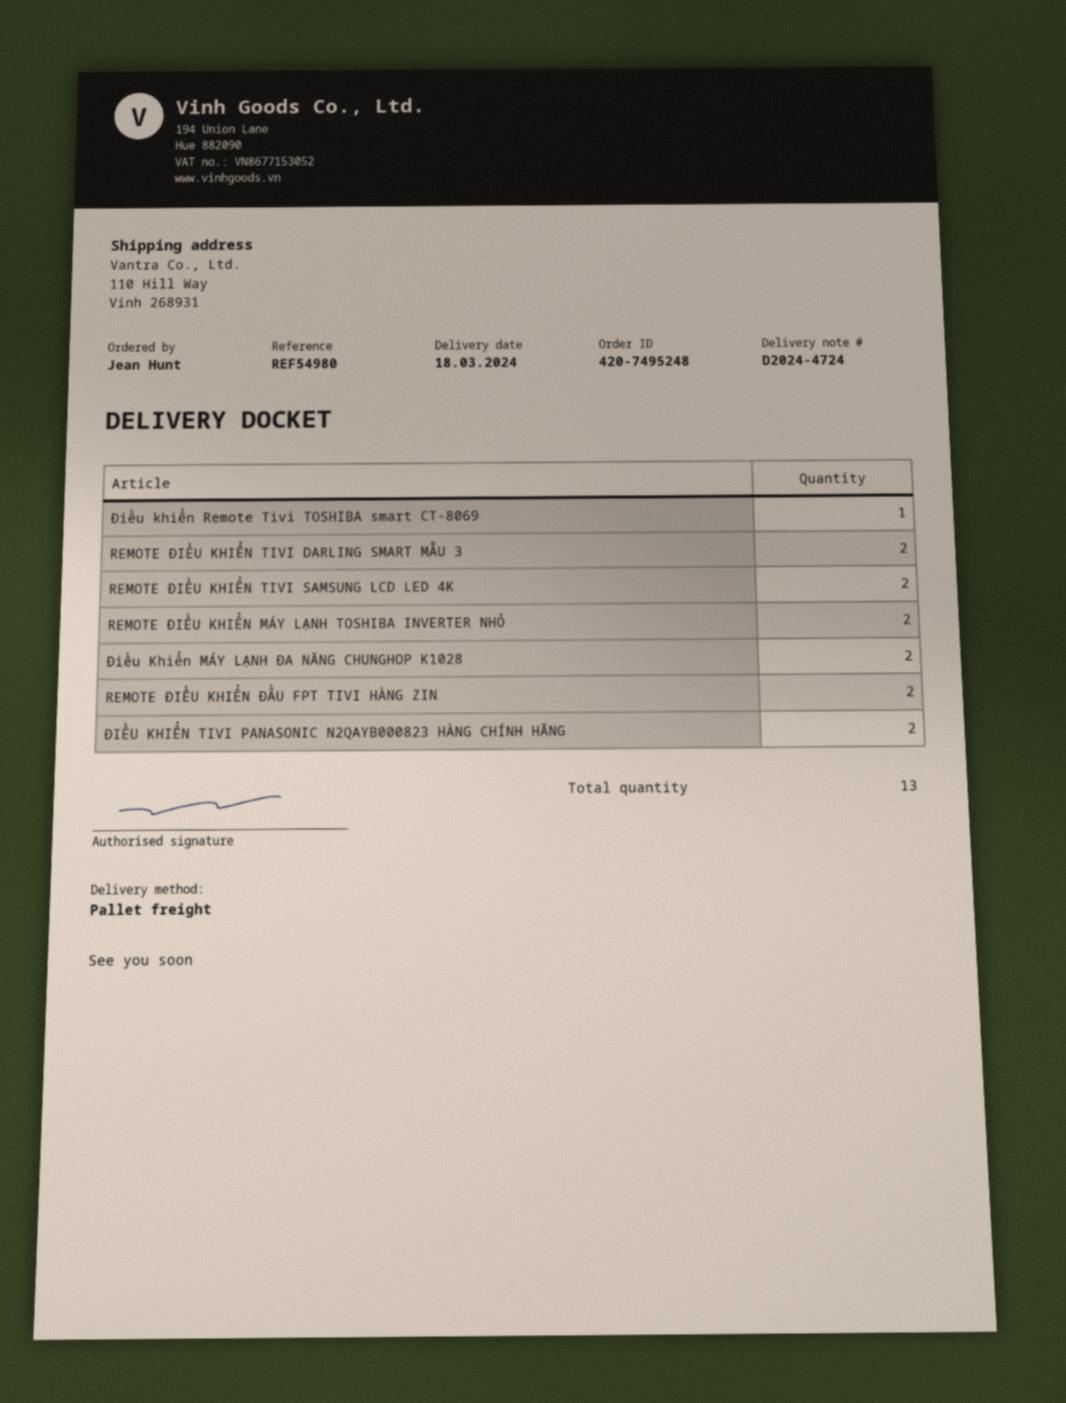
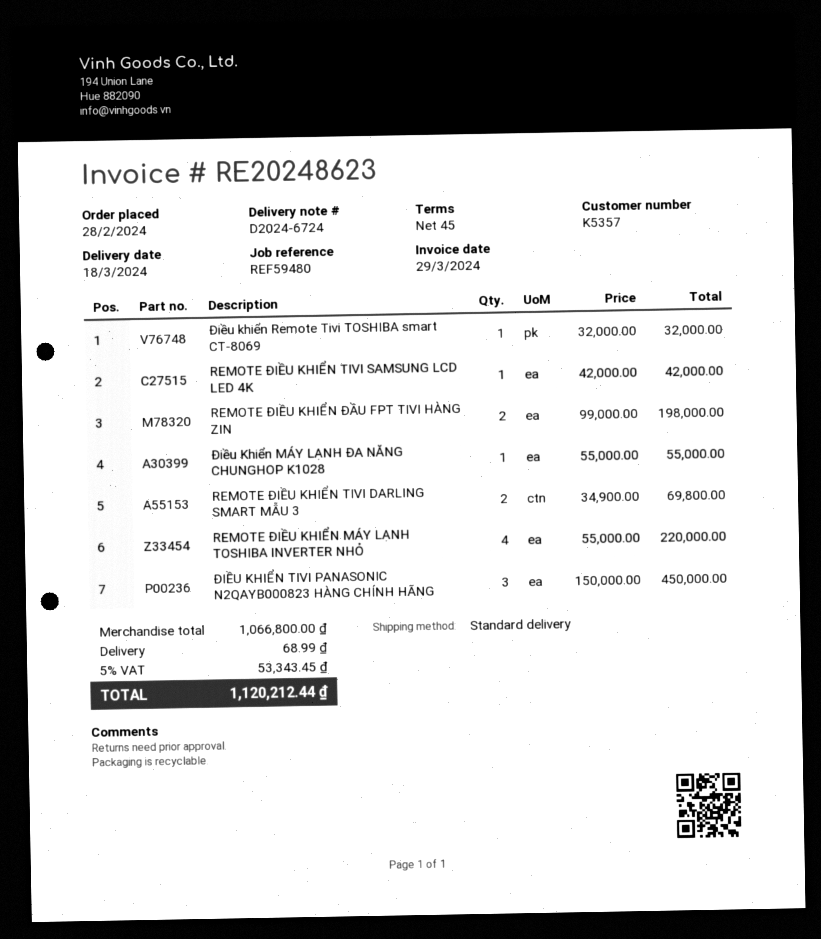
delivery note number: D2024-4724 -> D2024-6724
reference: REF54980 -> REF59480
shipping method: pallet freight -> standard
REMOTE ĐIỀU KHIỂN TIVI SAMSUNG LCD LED 4K: 2 -> 1
REMOTE ĐIỀU KHIỂN MÁY LẠNH TOSHIBA INVERTER NHỎ: 2 -> 4
Điều Khiển MÁY LẠNH ĐA NĂNG CHUNGHOP K1028: 2 -> 1
ĐIỀU KHIỂN TIVI PANASONIC N2QAYB000823 HÀNG CHÍNH HÃNG: 2 -> 3

